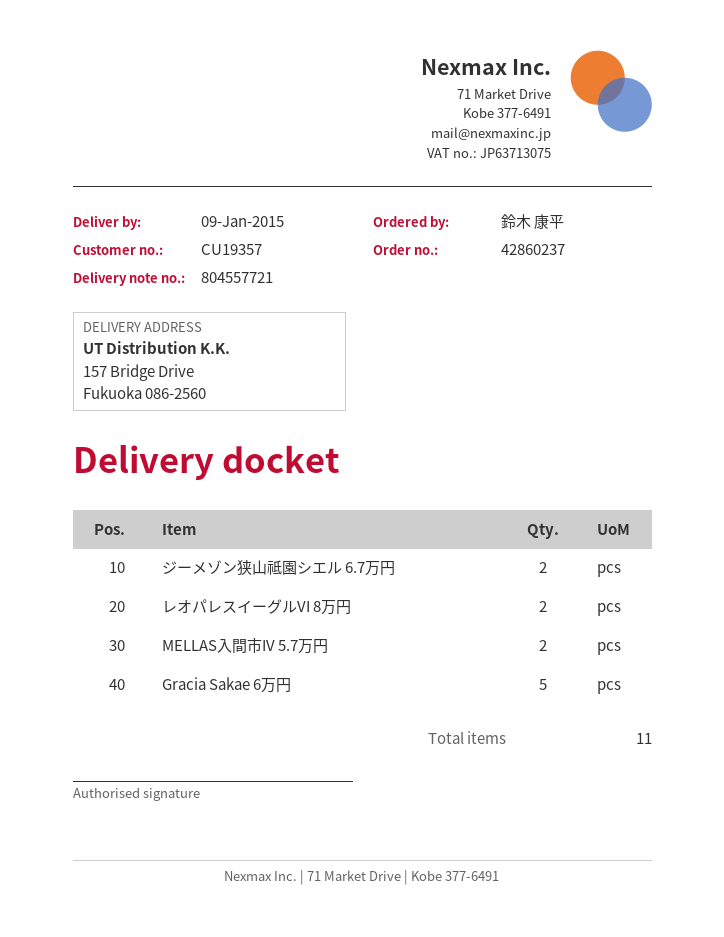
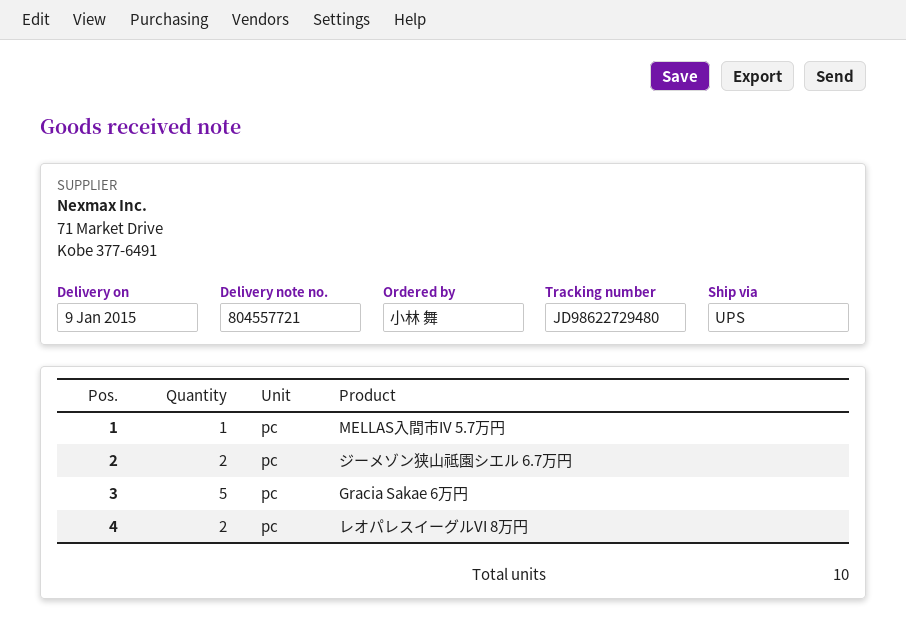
ordered by: 鈴木 康平 -> 小林 舞
MELLAS入間市IV 5.7万円: 2 -> 1
total quantity: 11 -> 10

